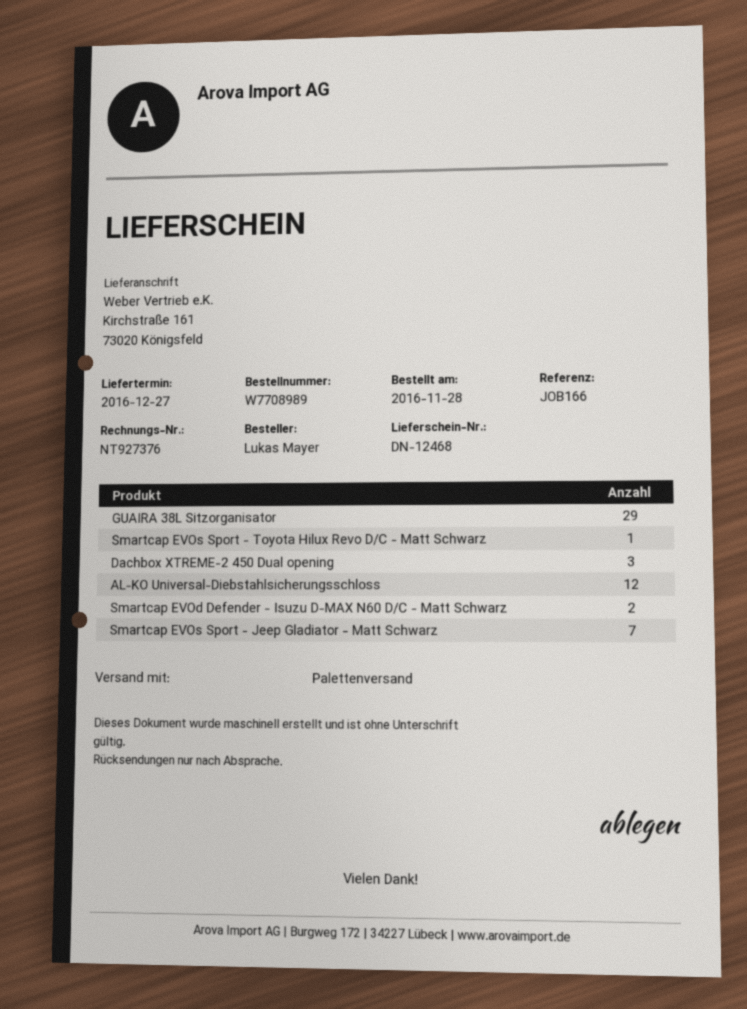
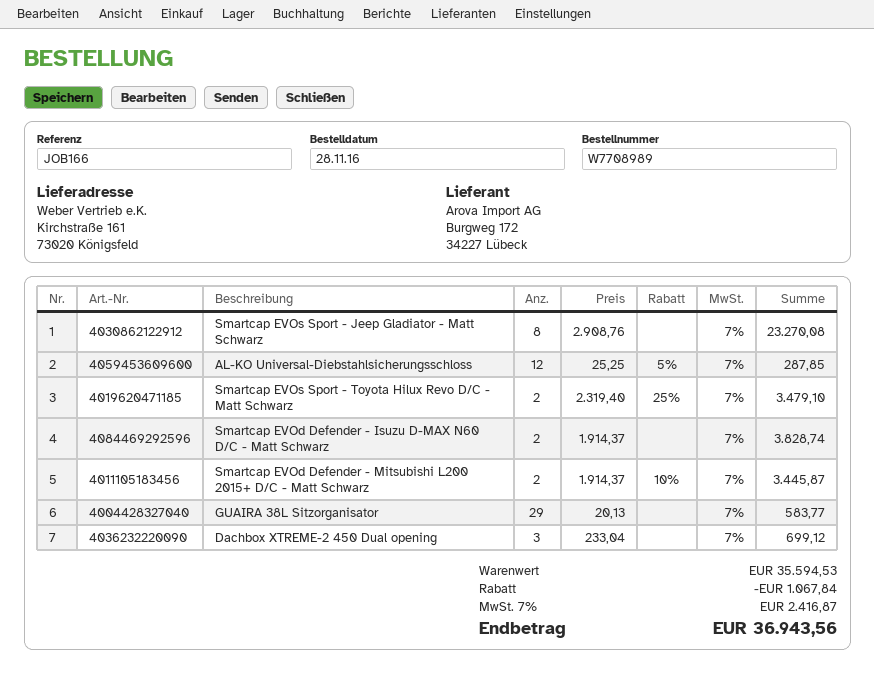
Smartcap EVOs Sport - Toyota Hilux Revo D/C - Matt Schwarz: 1 -> 2
Smartcap EVOs Sport - Jeep Gladiator - Matt Schwarz: 7 -> 8
Smartcap EVOd Defender - Mitsubishi L200 2015+ D/C - Matt Schwarz: none -> 2

